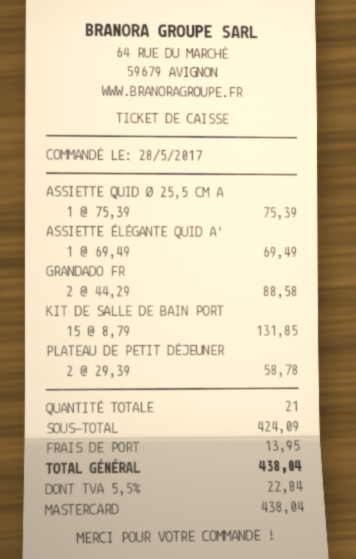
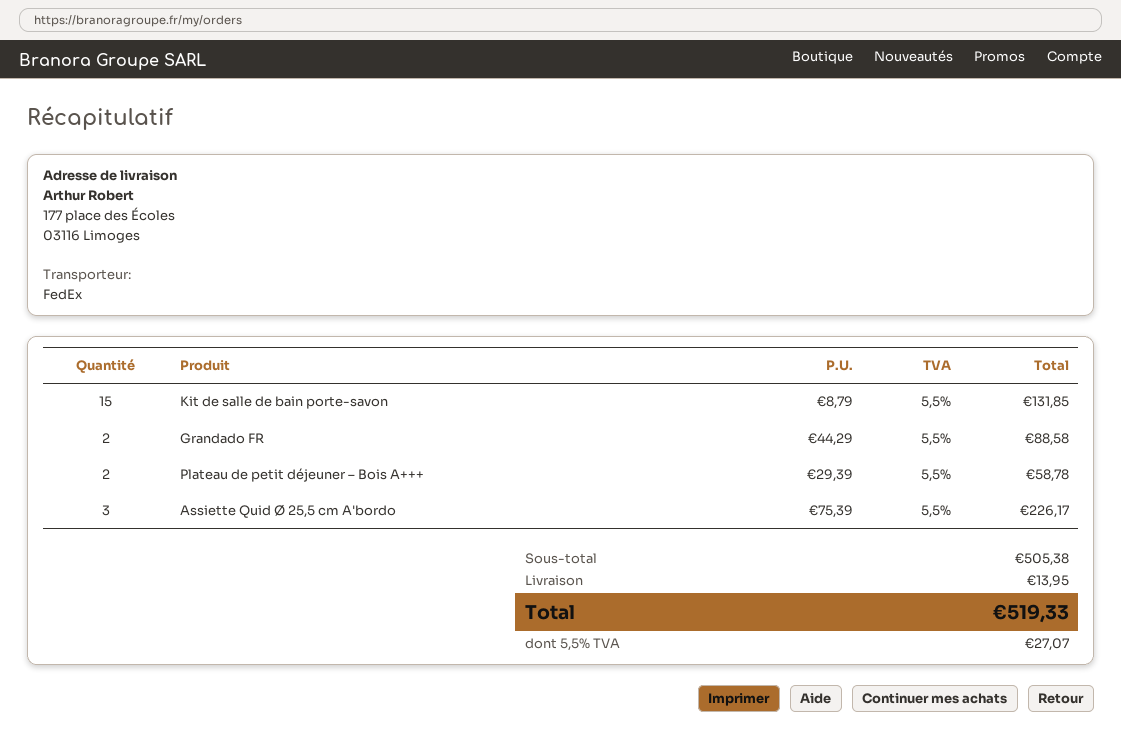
ASSIETTE QUID Ø 25,5 CM A: 1 x 75.39 = 75.39 -> 3 x 75.39 = 226.17
ASSIETTE ÉLÉGANTE QUID A': 1 x 69.49 = 69.49 -> none
subtotal: 424.09 -> 505.38
tax: 5.5% = 22.84 -> 5.5% = 27.07
total: 438.04 -> 519.33

